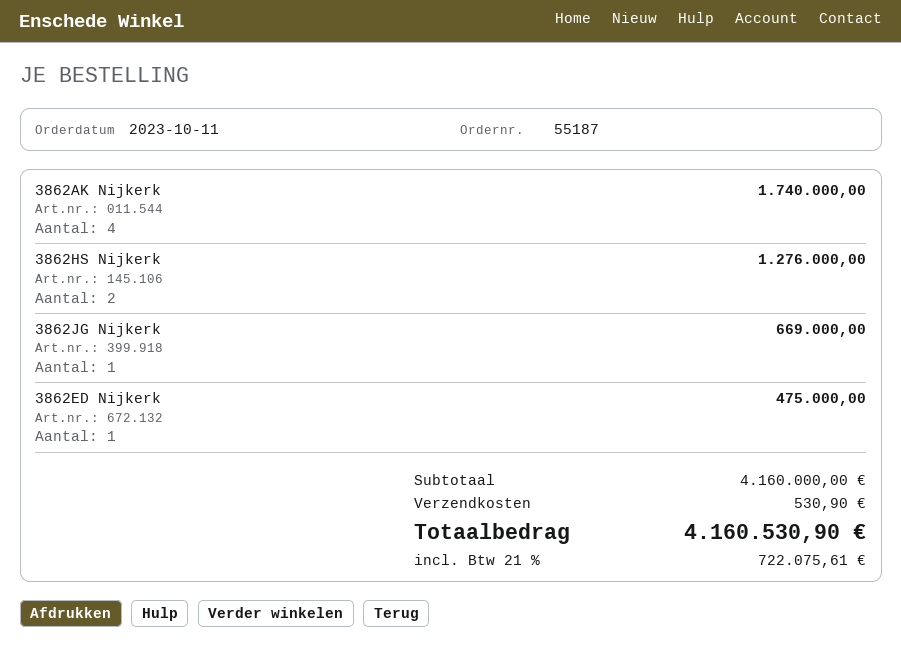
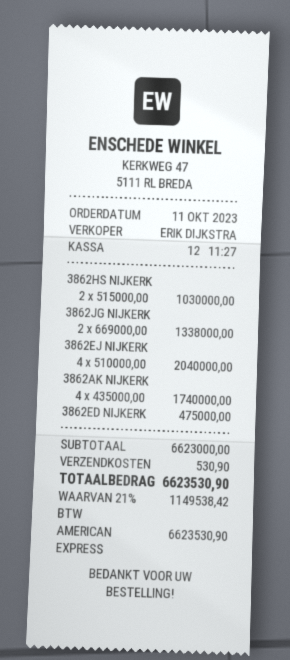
3862HS Nijkerk: 2 for 1276000.00 -> 2 for 1030000.00
3862JG Nijkerk: 1 for 669000.00 -> 2 for 1338000.00
3862EJ NIJKERK: none -> 4 for 2040000.00
subtotal: 4160000.00 -> 6623000.00
tax: 21% = 722075.61 -> 21% = 1149538.42
total: 4160530.90 -> 6623530.90

